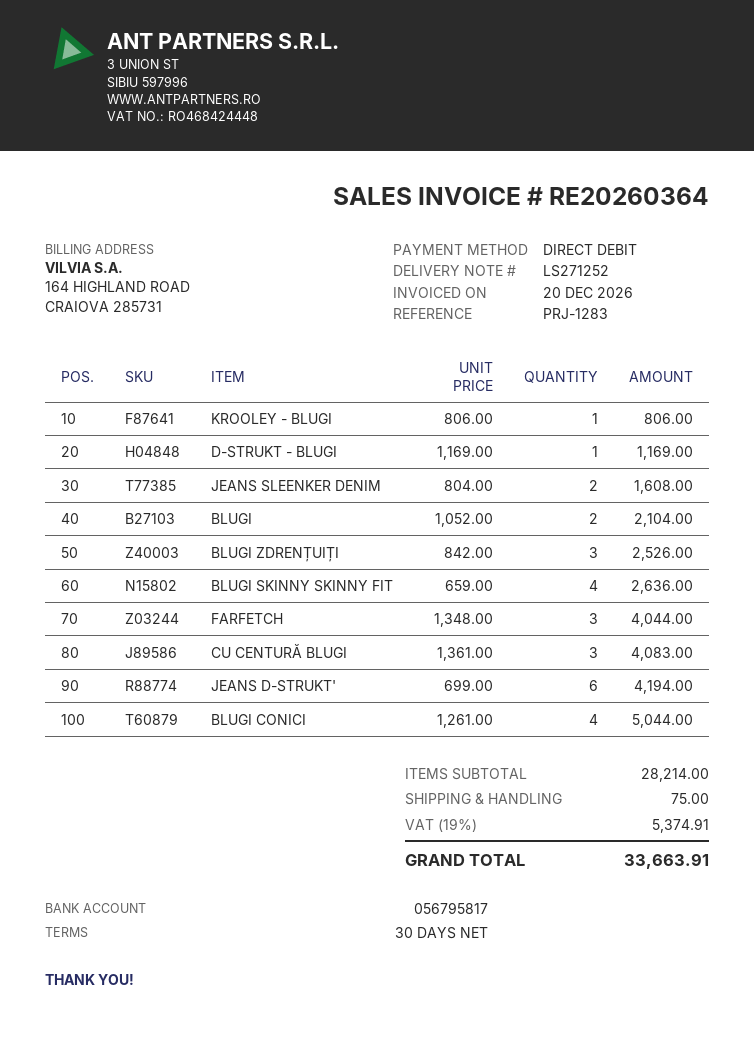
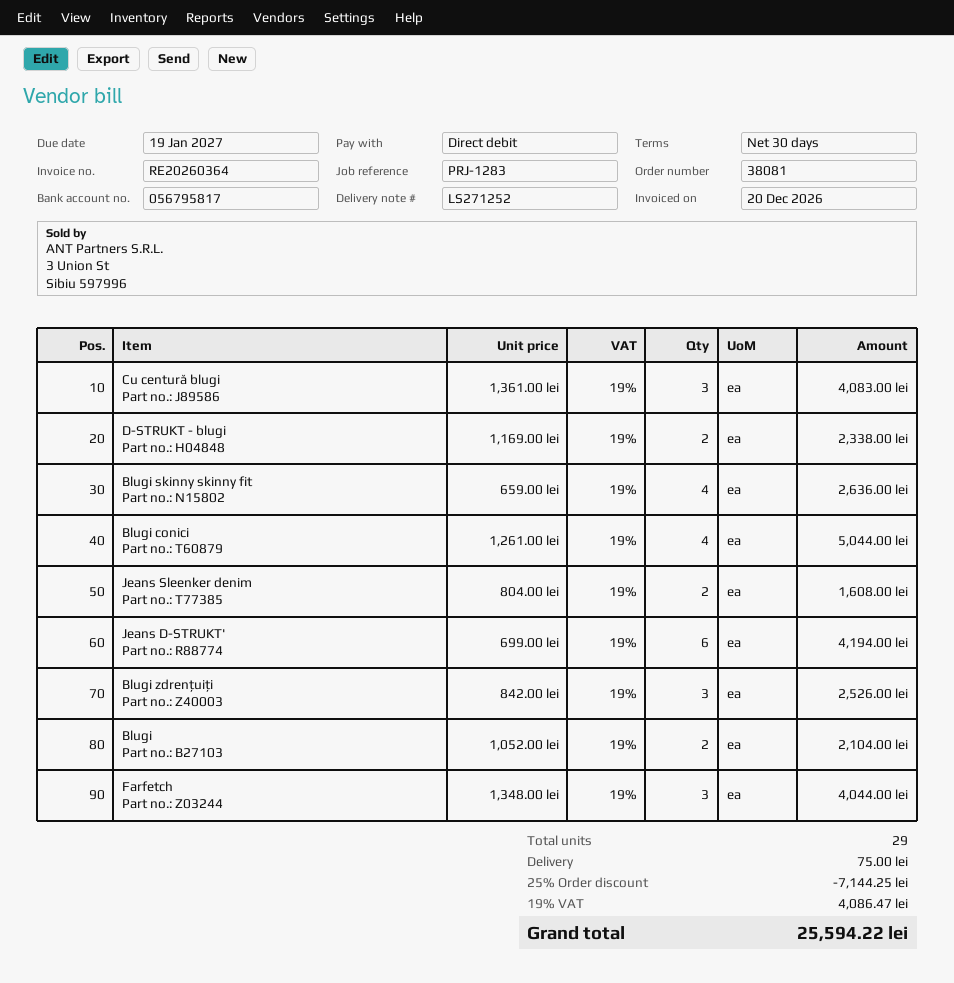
KROOLEY - BLUGI: 1 x 806.00 = 806.00 -> none
D-STRUKT - BLUGI: 1 x 1169.00 = 1169.00 -> 2 x 1169.00 = 2338.00
discount: none -> 25% = 7144.25
tax: 19% = 5374.91 -> 19% = 4086.47
total: 33663.91 -> 25594.22

